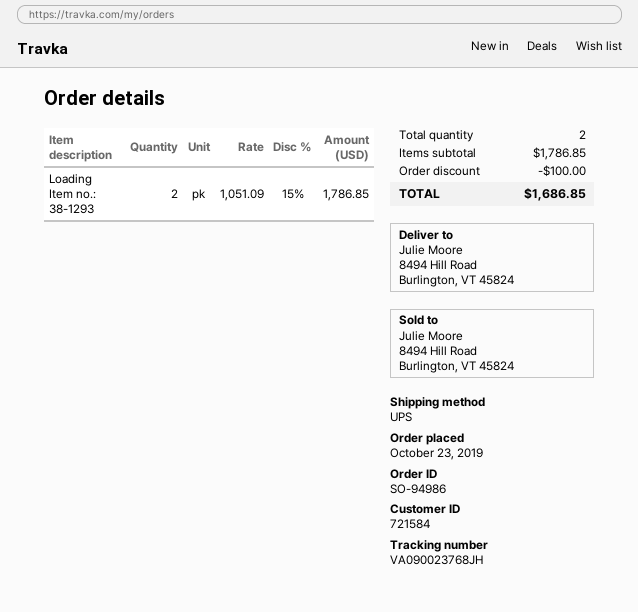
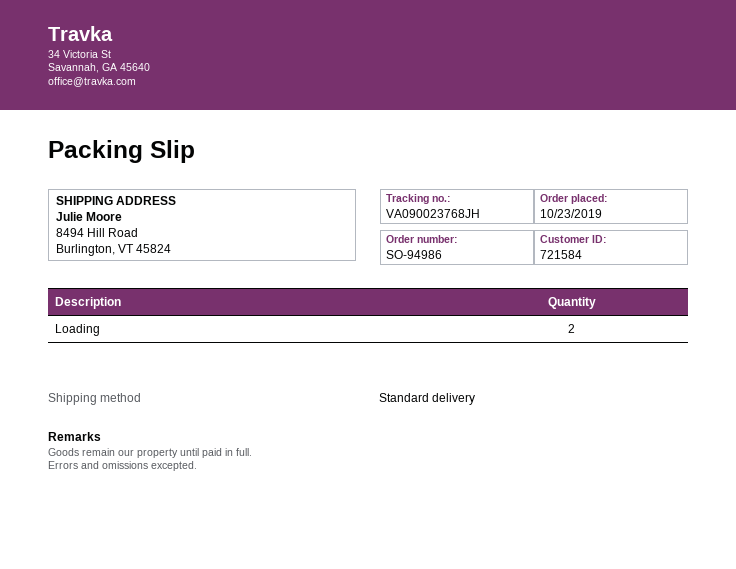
shipping method: UPS -> standard

